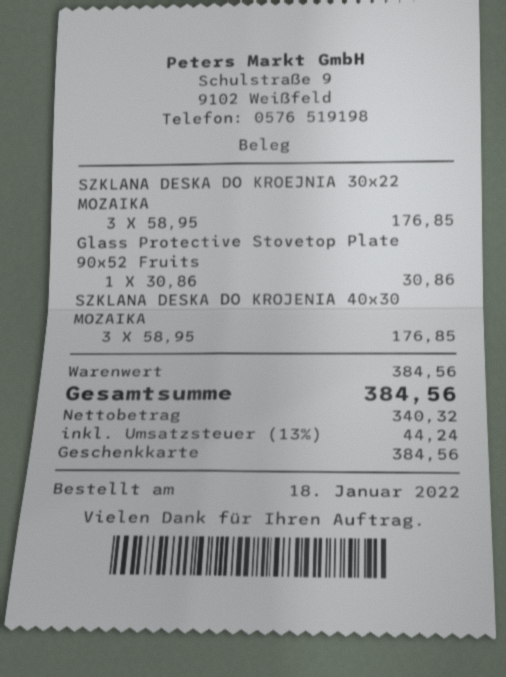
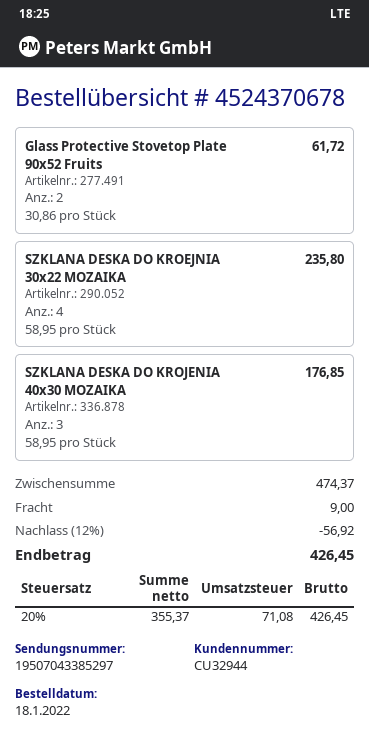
SZKLANA DESKA DO KROEJNIA 30x22 MOZAIKA: 3 x 58.95 = 176.85 -> 4 x 58.95 = 235.80
Glass Protective Stovetop Plate 90x52 Fruits: 1 x 30.86 = 30.86 -> 2 x 30.86 = 61.72
subtotal: 384.56 -> 474.37
discount: none -> 12% = 56.92
shipping: none -> 9.00
net: 340.32 -> 355.37
tax: 13% = 44.24 -> 20% = 71.08
total: 384.56 -> 426.45

